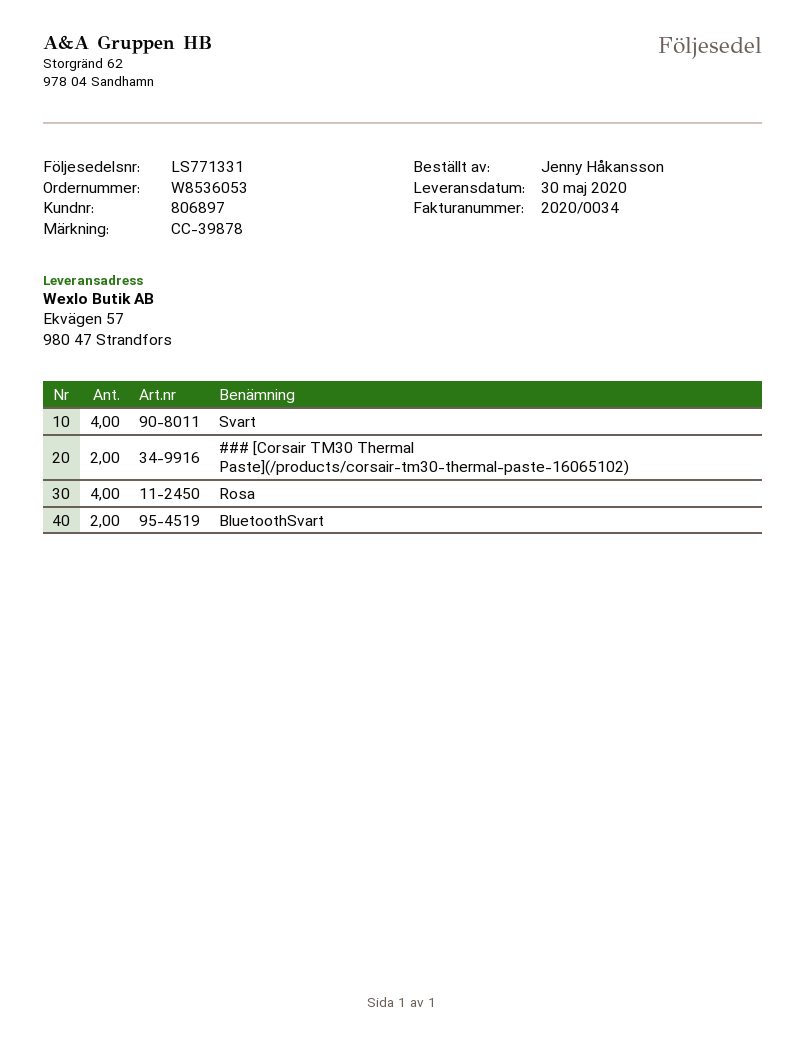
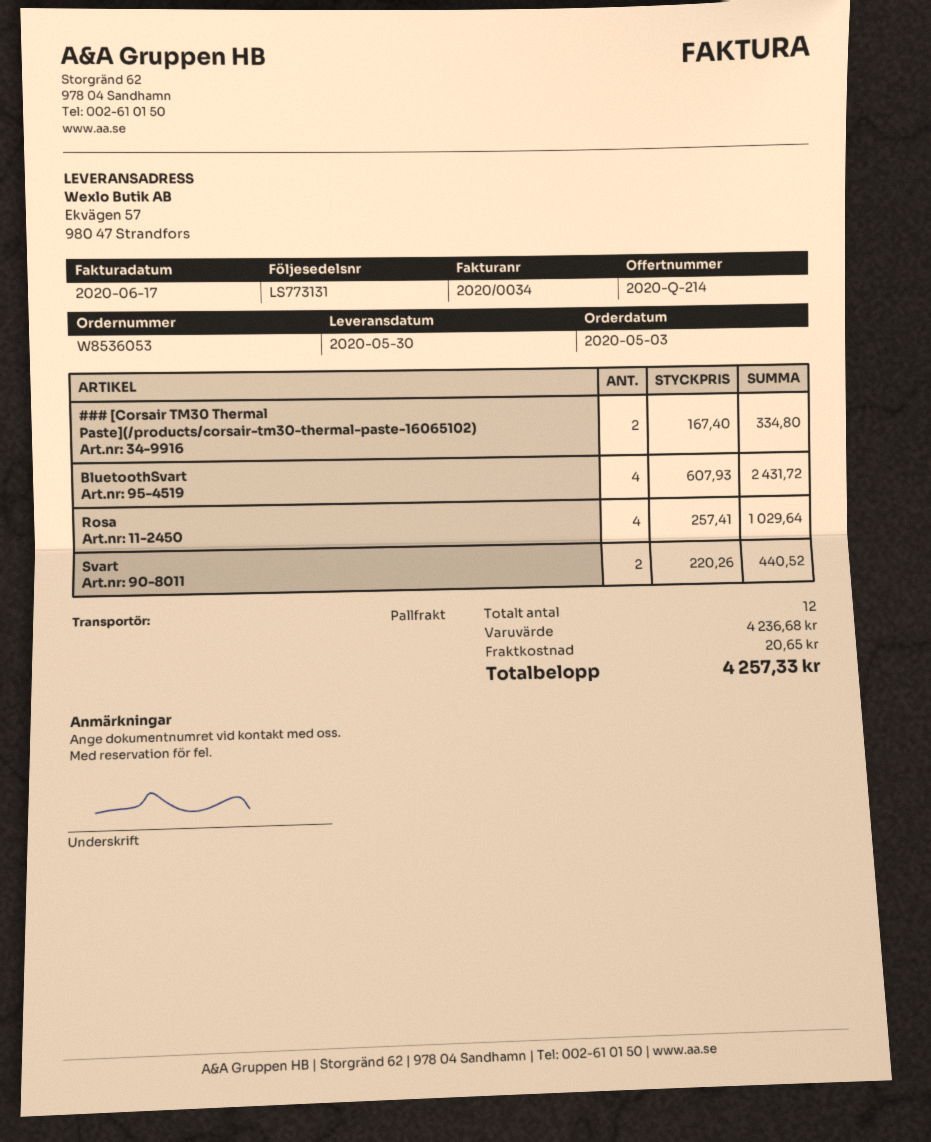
delivery note number: LS771331 -> LS773131
Svart: 4 -> 2
BluetoothSvart: 2 -> 4

